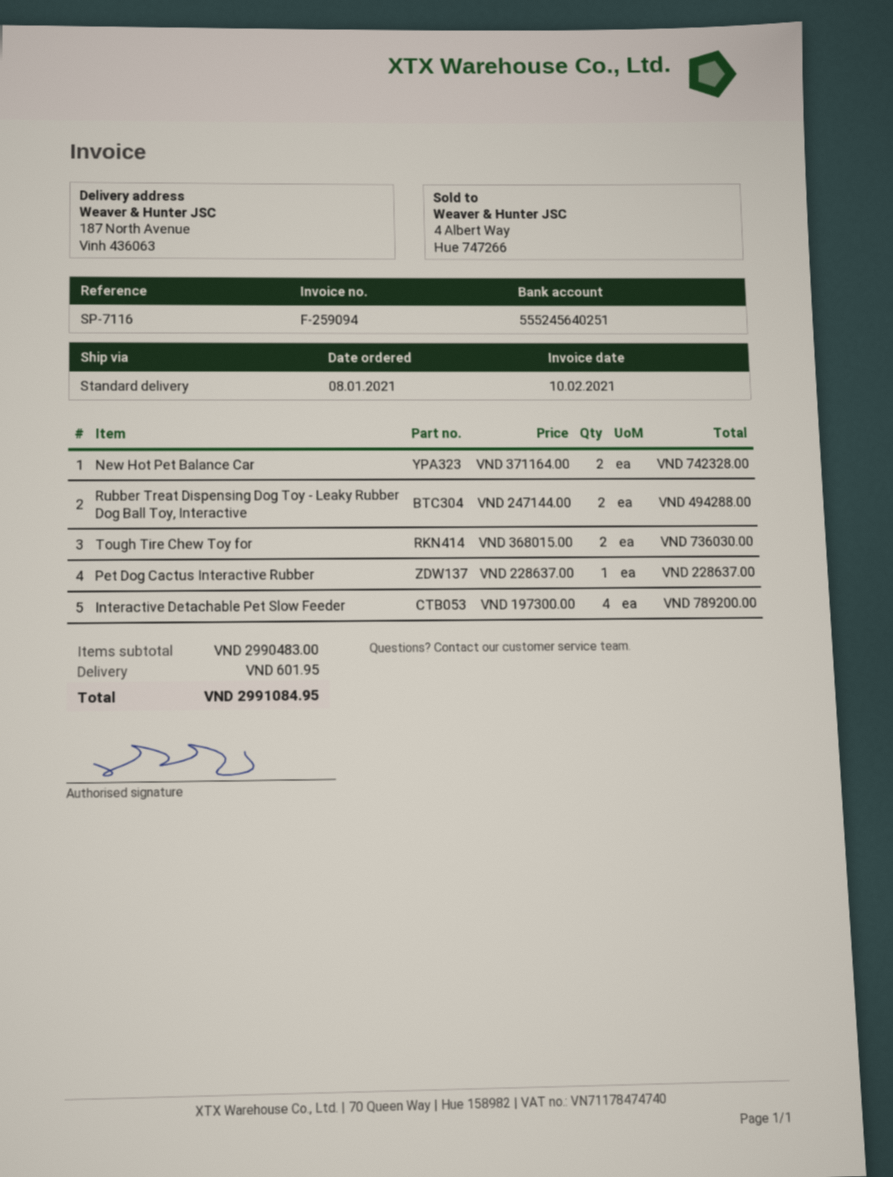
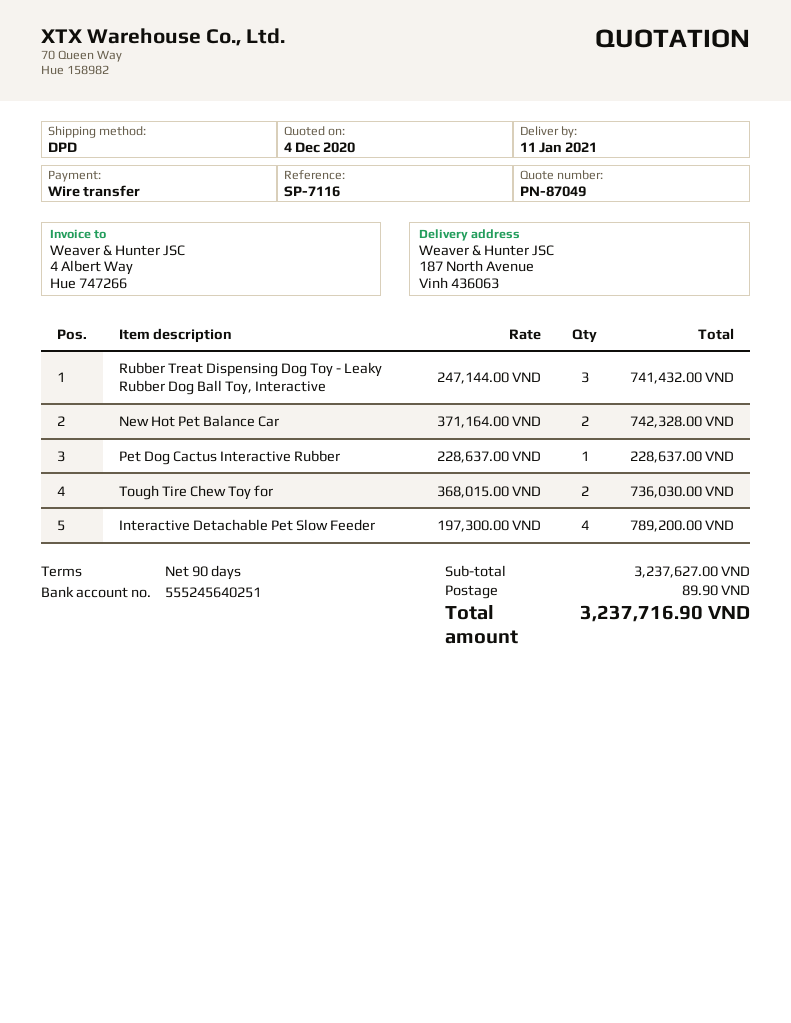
shipping method: standard -> DPD
Rubber Treat Dispensing Dog Toy - Leaky Rubber Dog Ball Toy, Interactive: 2 x 247144.00 = 494288.00 -> 3 x 247144.00 = 741432.00
subtotal: 2990483.00 -> 3237627.00
shipping: 601.95 -> 89.90
total: 2991084.95 -> 3237716.90

